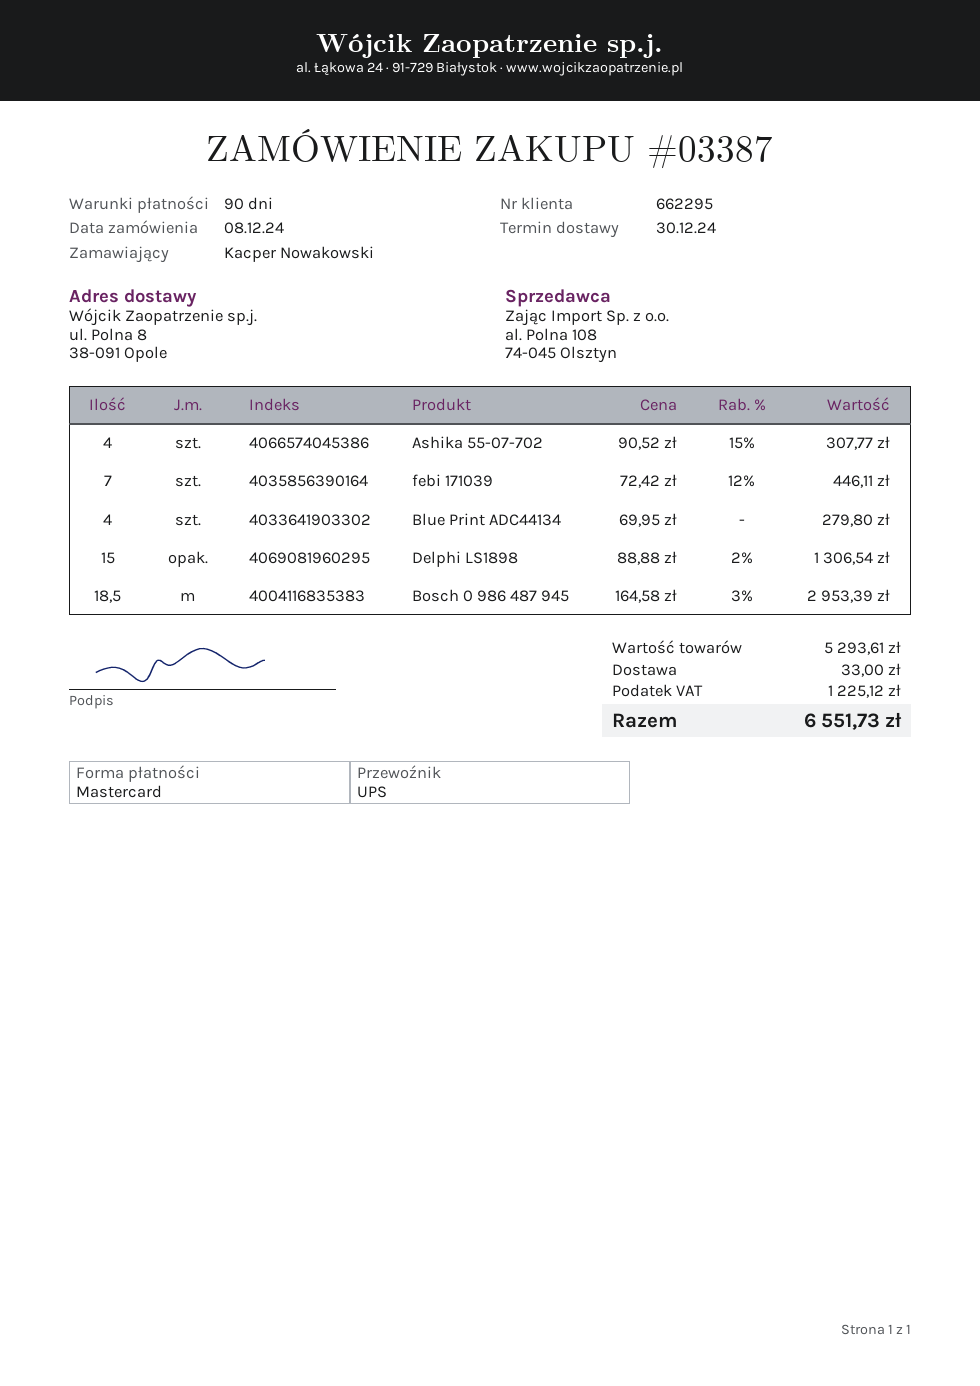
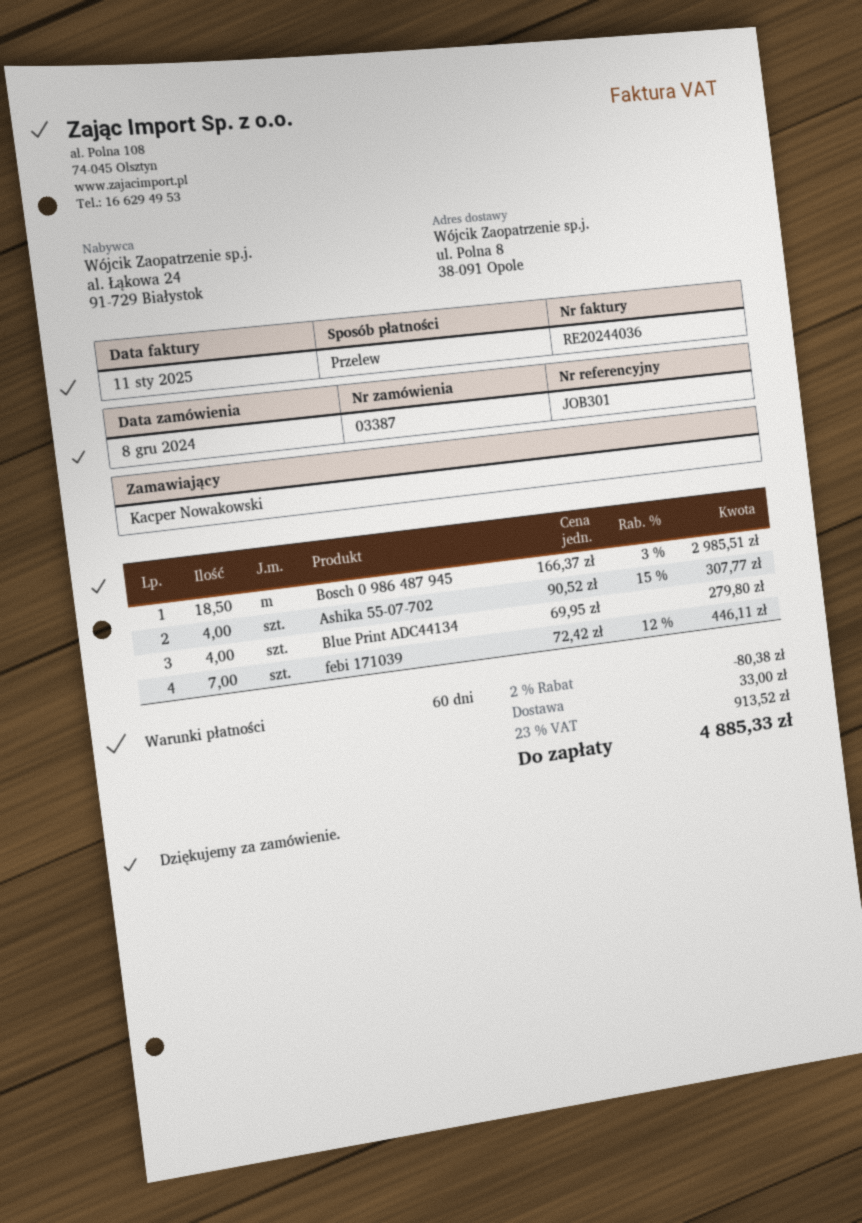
payment terms: 90 days -> 60 days
payment method: Mastercard -> bank transfer
Delphi LS1898: 15 x 88.88 - 2% = 1306.54 -> none
Bosch 0 986 487 945: 18.5 x 164.58 - 3% = 2953.39 -> 18.5 x 166.37 - 3% = 2985.51
discount: none -> 2% = 80.38
tax: 1225.12 -> 913.52
total: 6551.73 -> 4885.33

